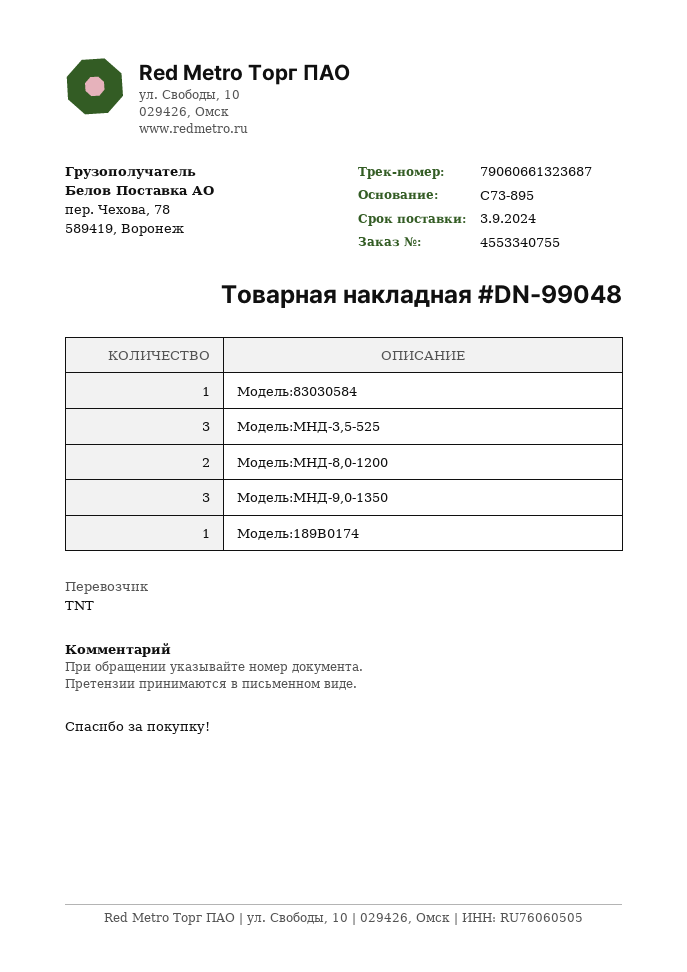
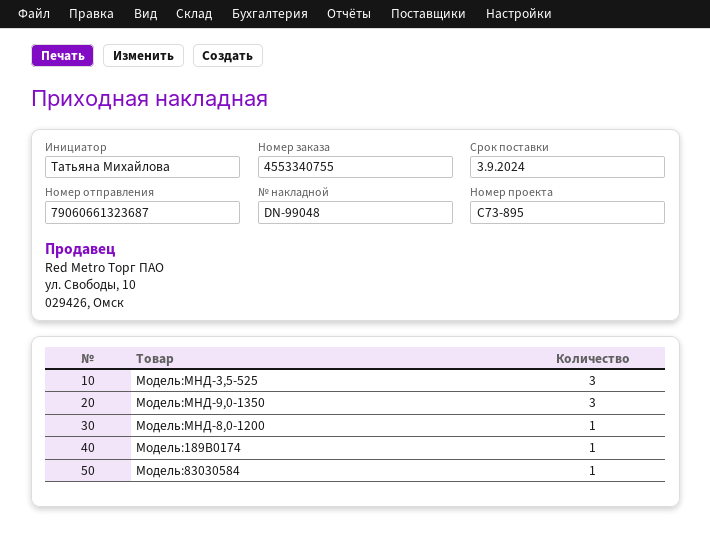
Модель:МНД-8,0-1200: 2 -> 1

